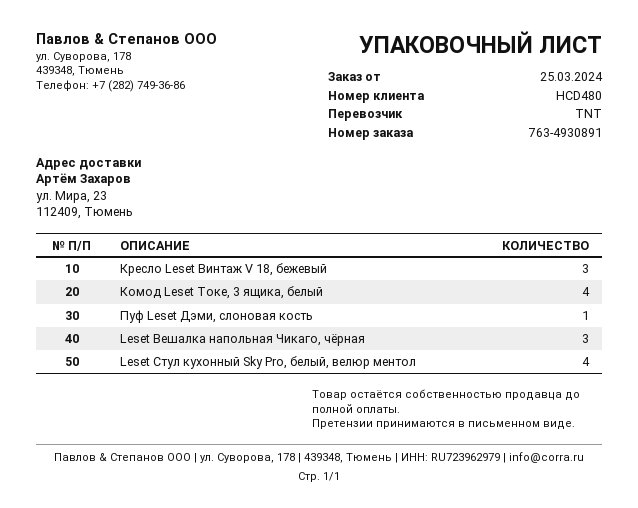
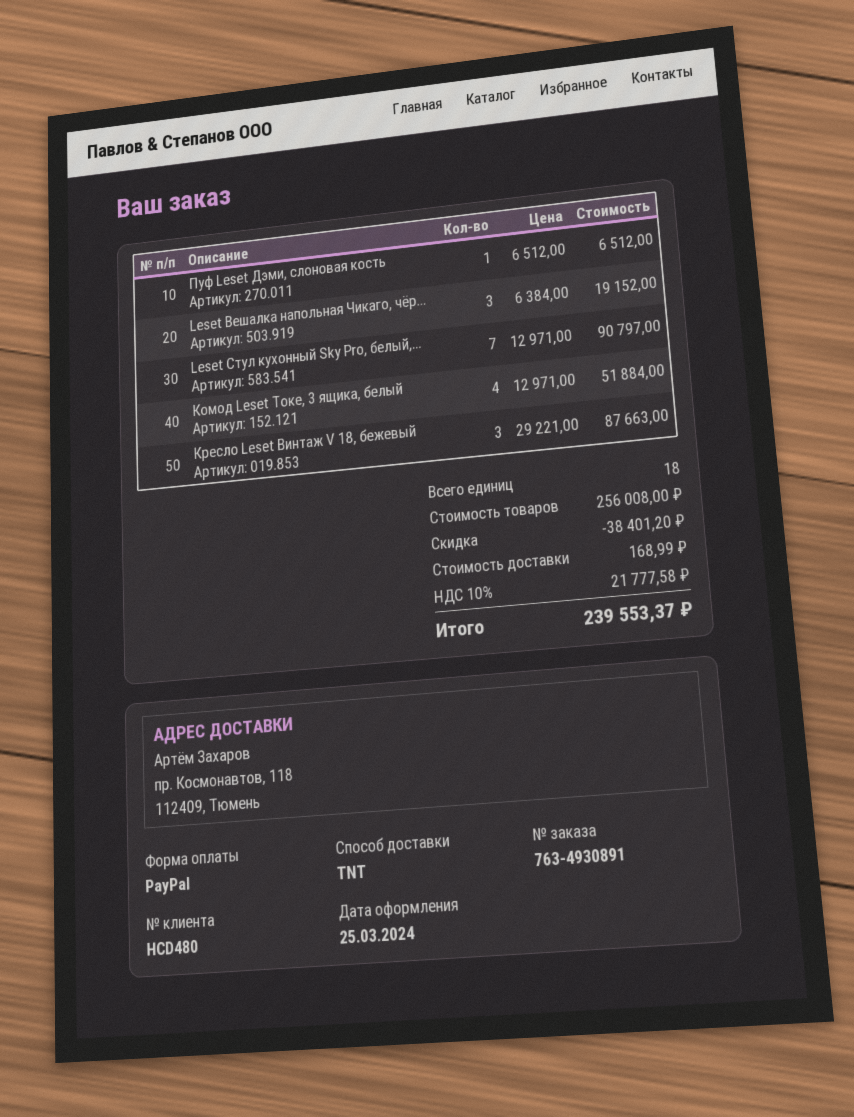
ship to: ул. Мира, 23, 112409, Тюмень -> пр. Космонавтов, 118, 112409, Тюмень
Leset Стул кухонный Sky Pro, белый, велюр ментол: 4 -> 7

